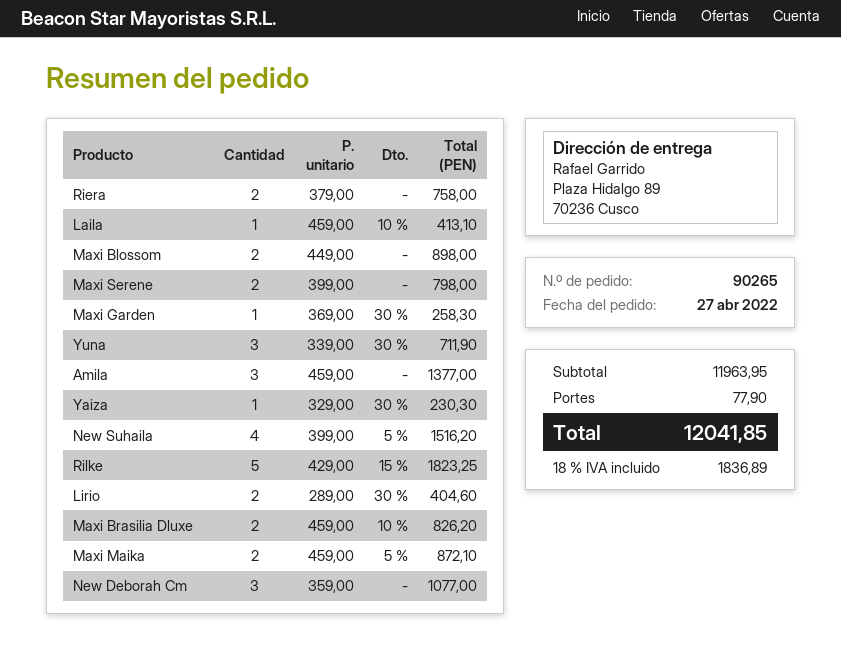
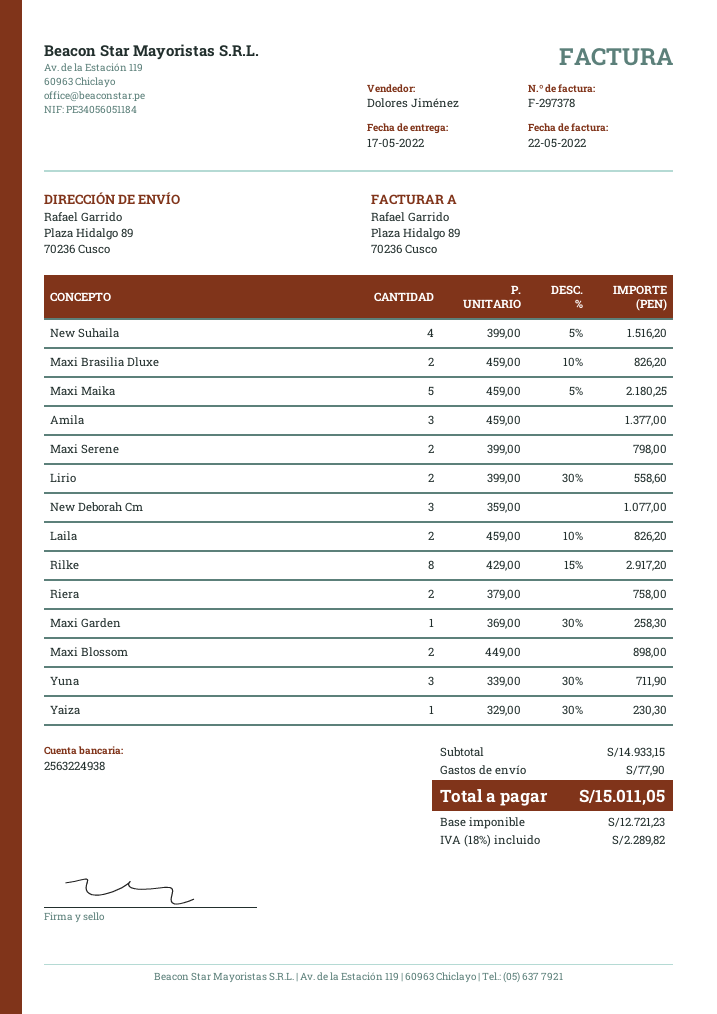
Laila: 1 x 459.00 - 10% = 413.10 -> 2 x 459.00 - 10% = 826.20
Rilke: 5 x 429.00 - 15% = 1823.25 -> 8 x 429.00 - 15% = 2917.20
Lirio: 2 x 289.00 - 30% = 404.60 -> 2 x 399.00 - 30% = 558.60
Maxi Maika: 2 x 459.00 - 5% = 872.10 -> 5 x 459.00 - 5% = 2180.25
subtotal: 11963.95 -> 14933.15
tax: 18% = 1836.89 -> 18% = 2289.82
total: 12041.85 -> 15011.05

